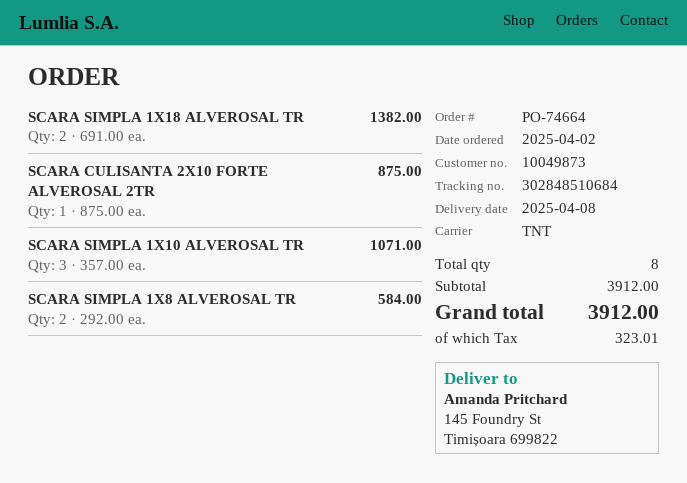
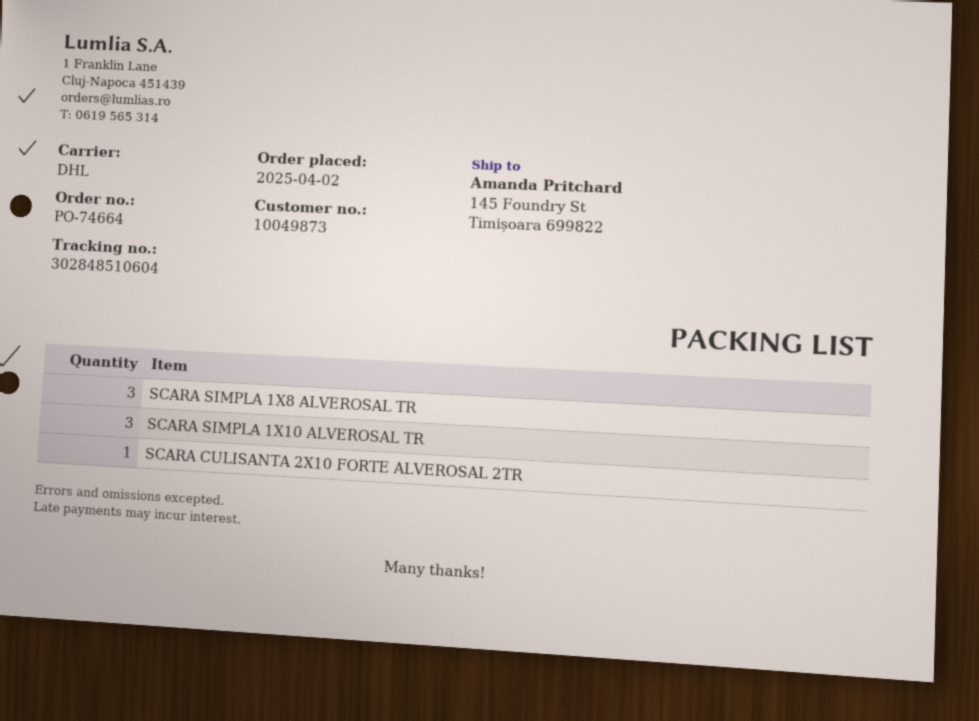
shipping method: TNT -> DHL
tracking number: 302848510684 -> 302848510604
SCARA SIMPLA 1X18 ALVEROSAL TR: 2 -> none
SCARA SIMPLA 1X8 ALVEROSAL TR: 2 -> 3

